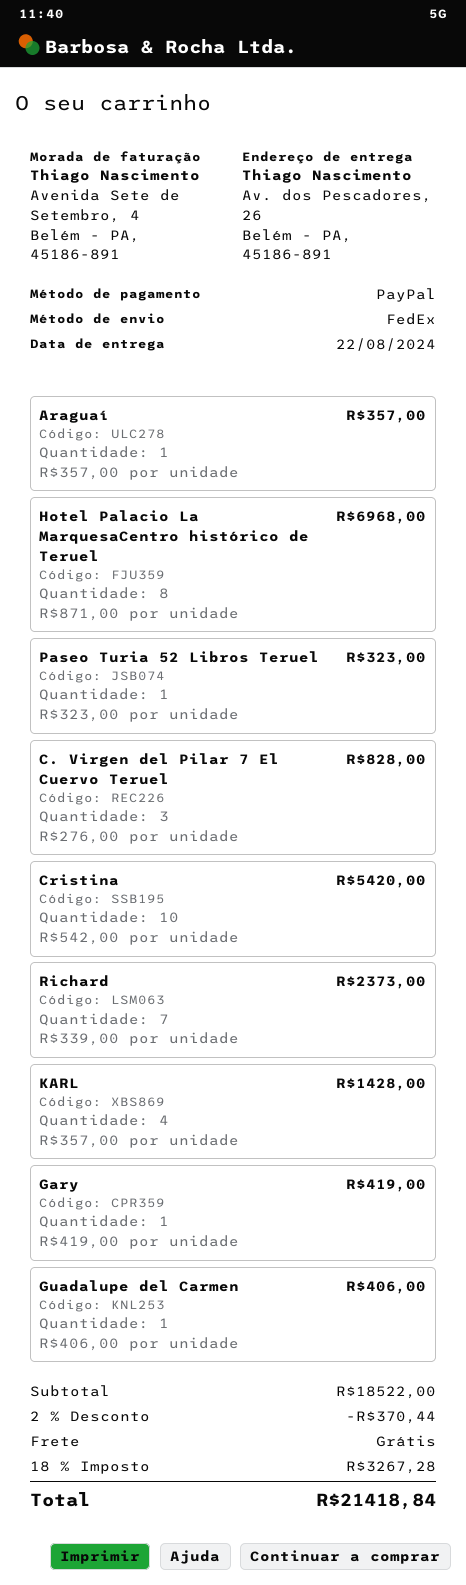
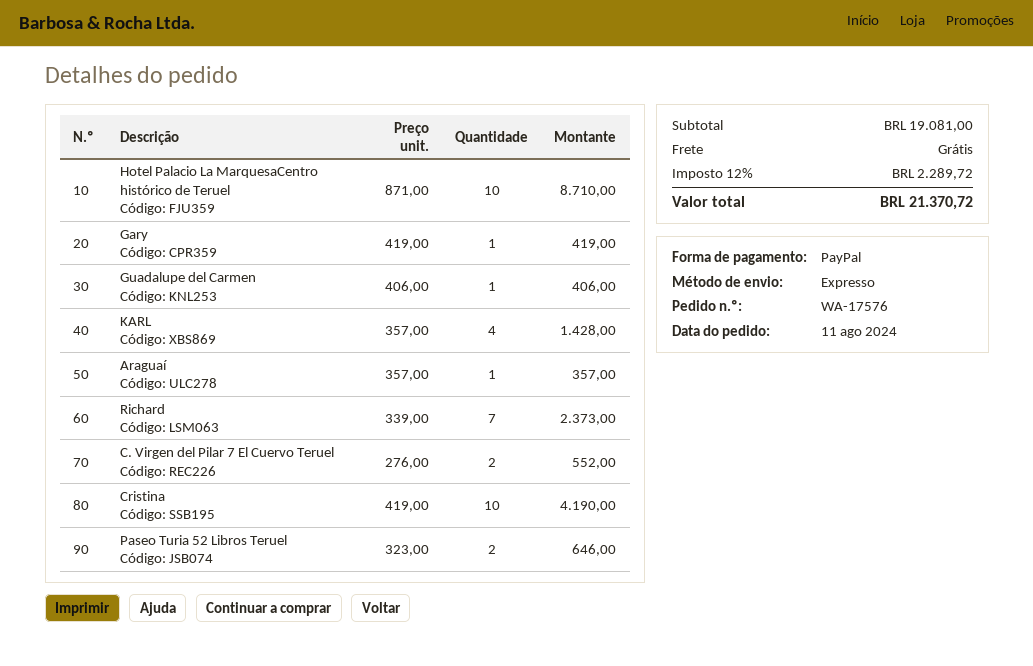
shipping method: FedEx -> express
Hotel Palacio La MarquesaCentro histórico de Teruel: 8 x 871.00 = 6968.00 -> 10 x 871.00 = 8710.00
Paseo Turia 52 Libros Teruel: 1 x 323.00 = 323.00 -> 2 x 323.00 = 646.00
C. Virgen del Pilar 7 El Cuervo Teruel: 3 x 276.00 = 828.00 -> 2 x 276.00 = 552.00
Cristina: 10 x 542.00 = 5420.00 -> 10 x 419.00 = 4190.00
subtotal: 18522.00 -> 19081.00
discount: 2% = 370.44 -> none
tax: 18% = 3267.28 -> 12% = 2289.72
total: 21418.84 -> 21370.72

